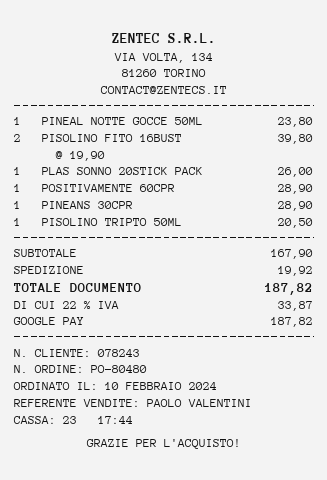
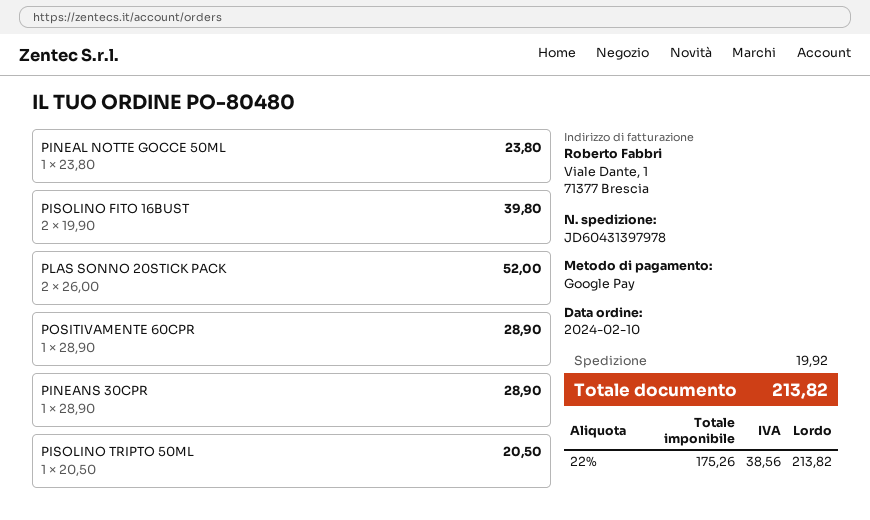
PLAS SONNO 20STICK PACK: 1 x 26.00 = 26.00 -> 2 x 26.00 = 52.00
tax: 22% = 33.87 -> 22% = 38.56
total: 187.82 -> 213.82

